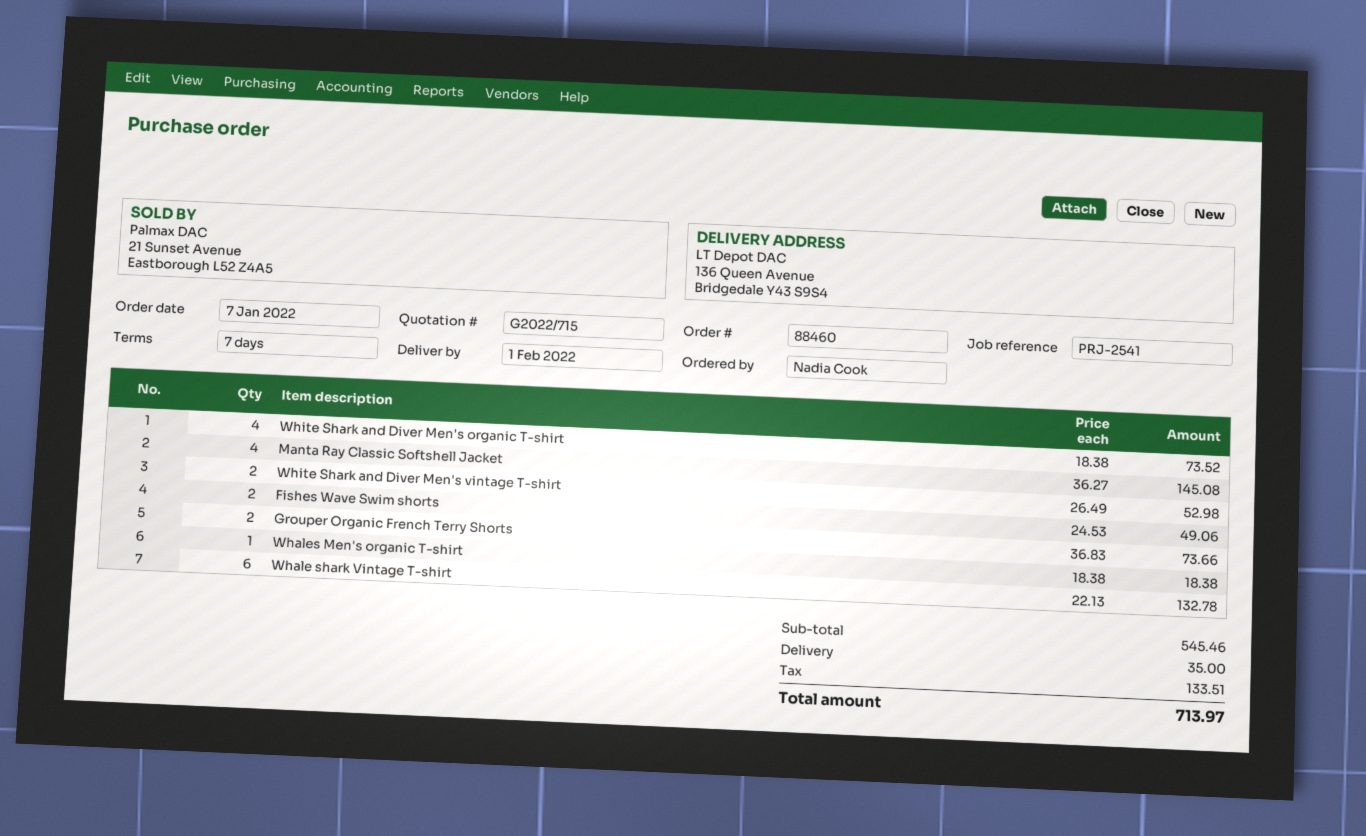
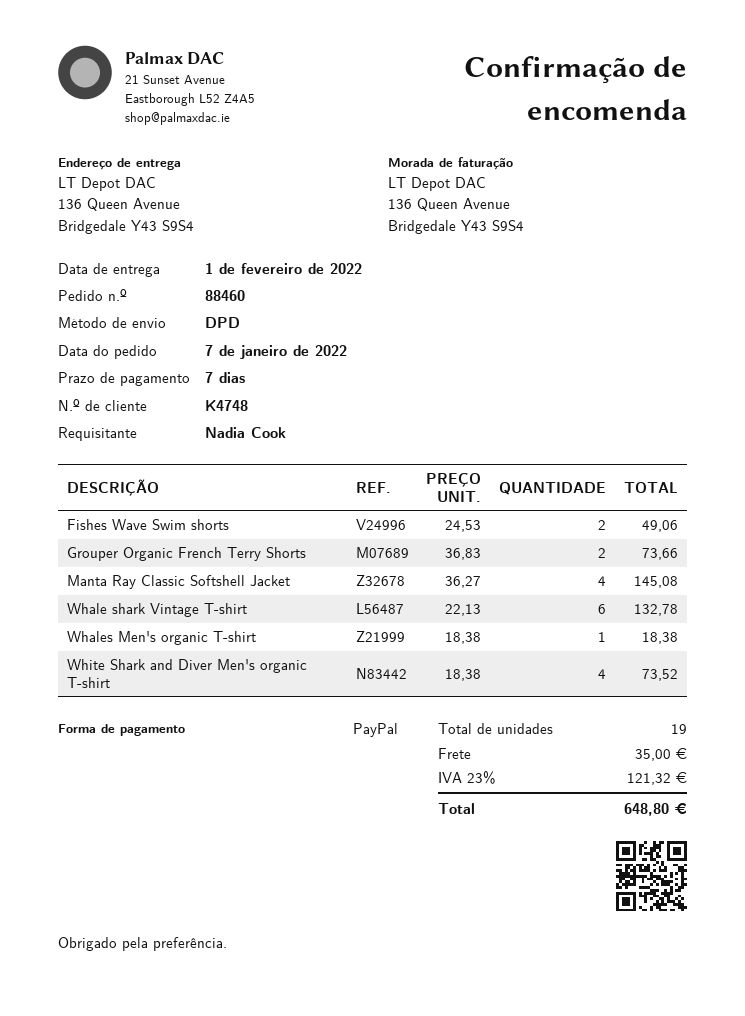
White Shark and Diver Men's vintage T-shirt: 2 x 26.49 = 52.98 -> none
tax: 133.51 -> 121.32
total: 713.97 -> 648.80

